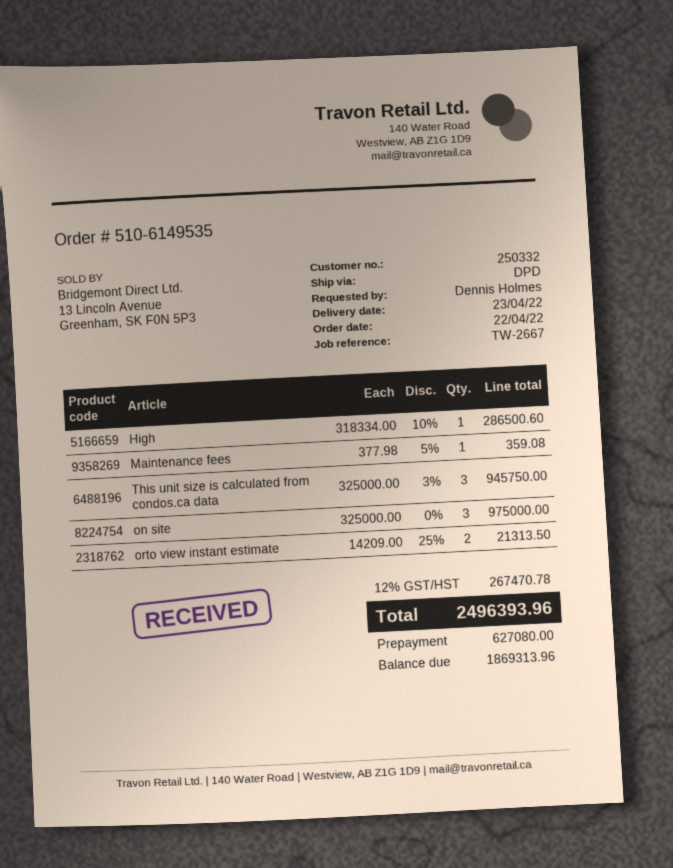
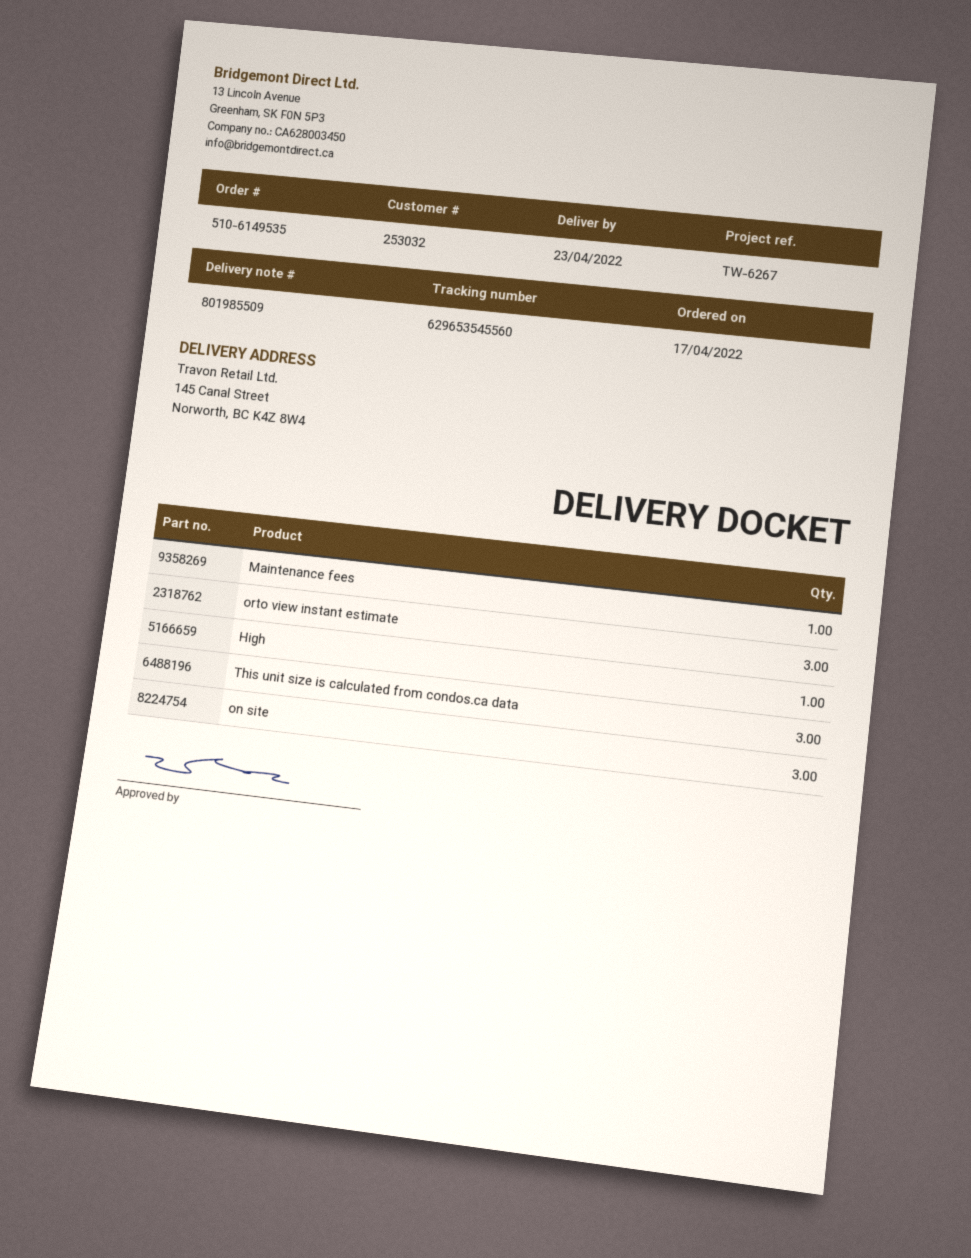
order date: 2022-04-22 -> 2022-04-17
customer number: 250332 -> 253032
reference: TW-2667 -> TW-6267
orto view instant estimate: 2 -> 3

